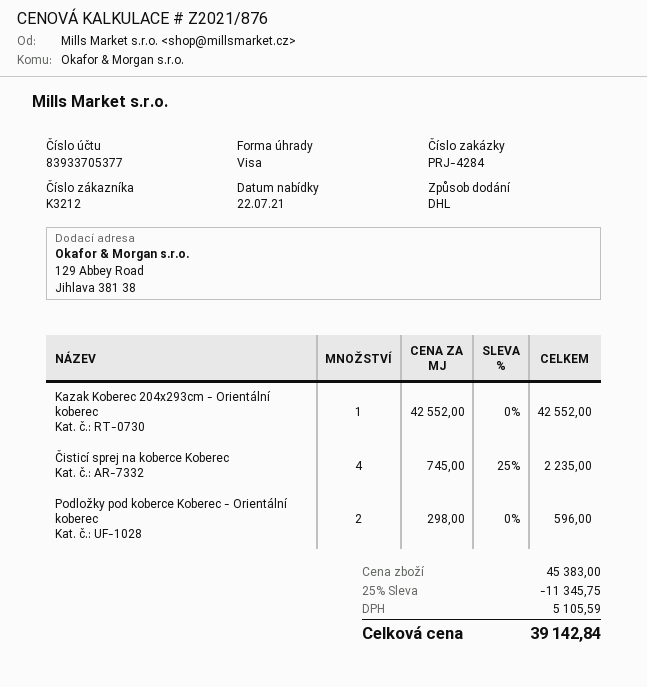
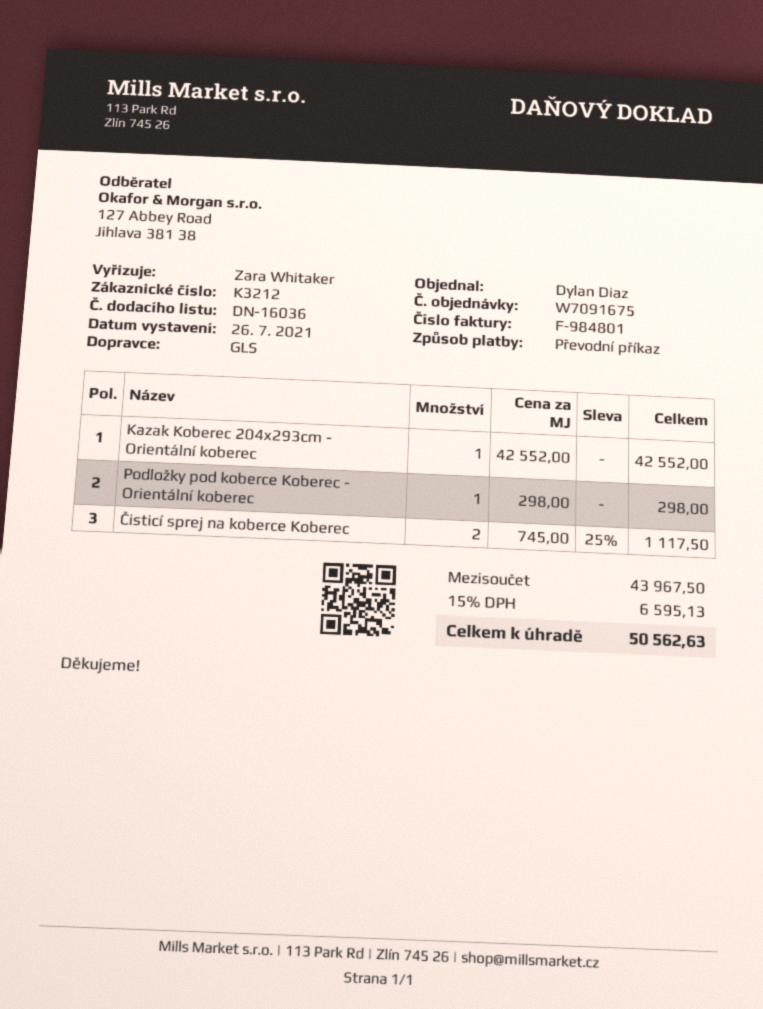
payment method: Visa -> bank transfer
shipping method: DHL -> GLS
Čisticí sprej na koberce Koberec: 4 x 745.00 - 25% = 2235.00 -> 2 x 745.00 - 25% = 1117.50
Podložky pod koberce Koberec - Orientální koberec: 2 x 298.00 = 596.00 -> 1 x 298.00 = 298.00
subtotal: 45383.00 -> 43967.50
discount: 25% = 11345.75 -> none
tax: 5105.59 -> 6595.13
total: 39142.84 -> 50562.63

